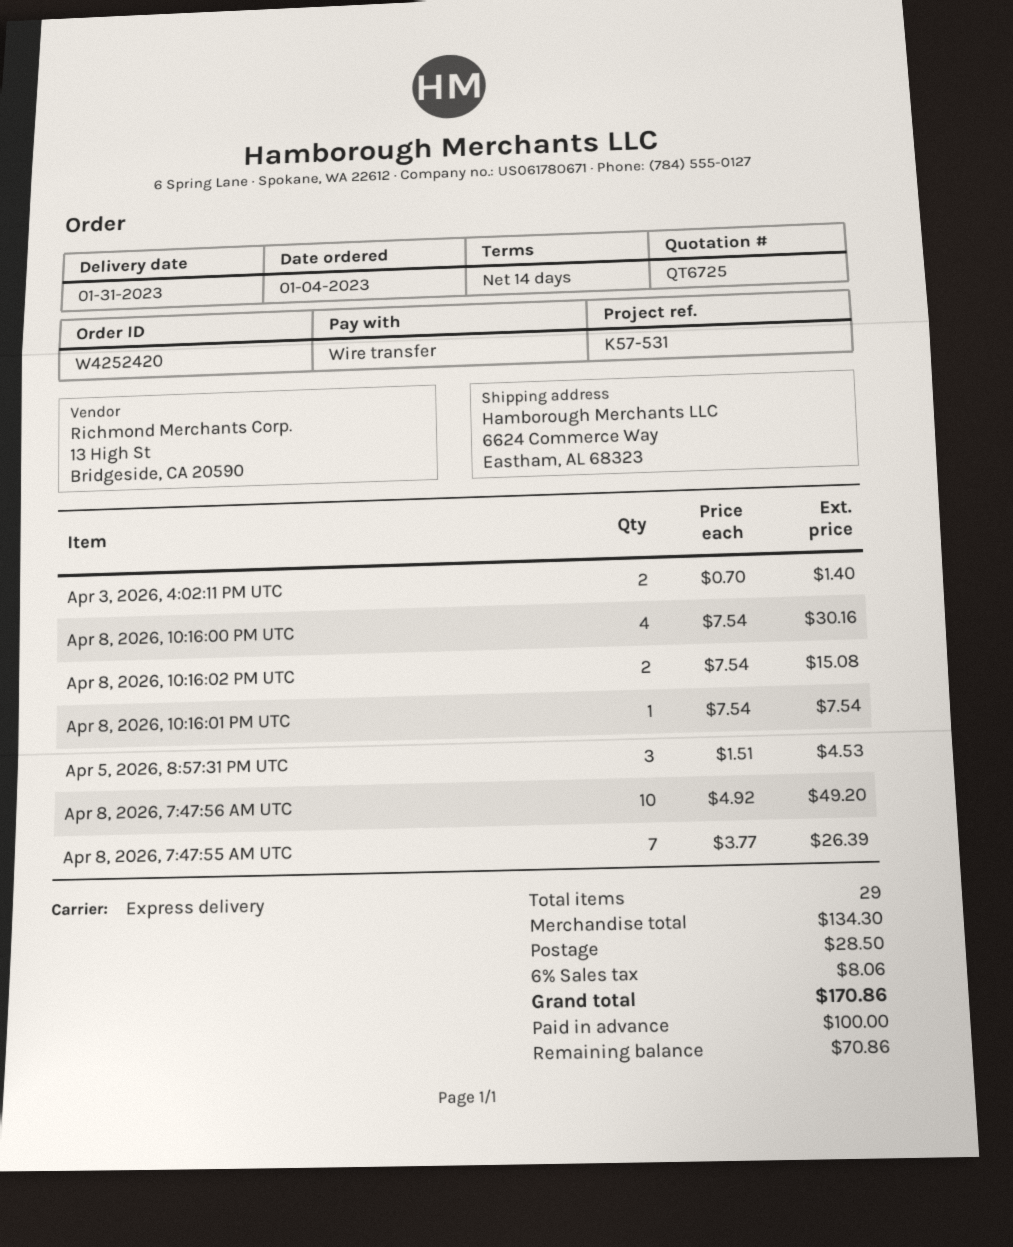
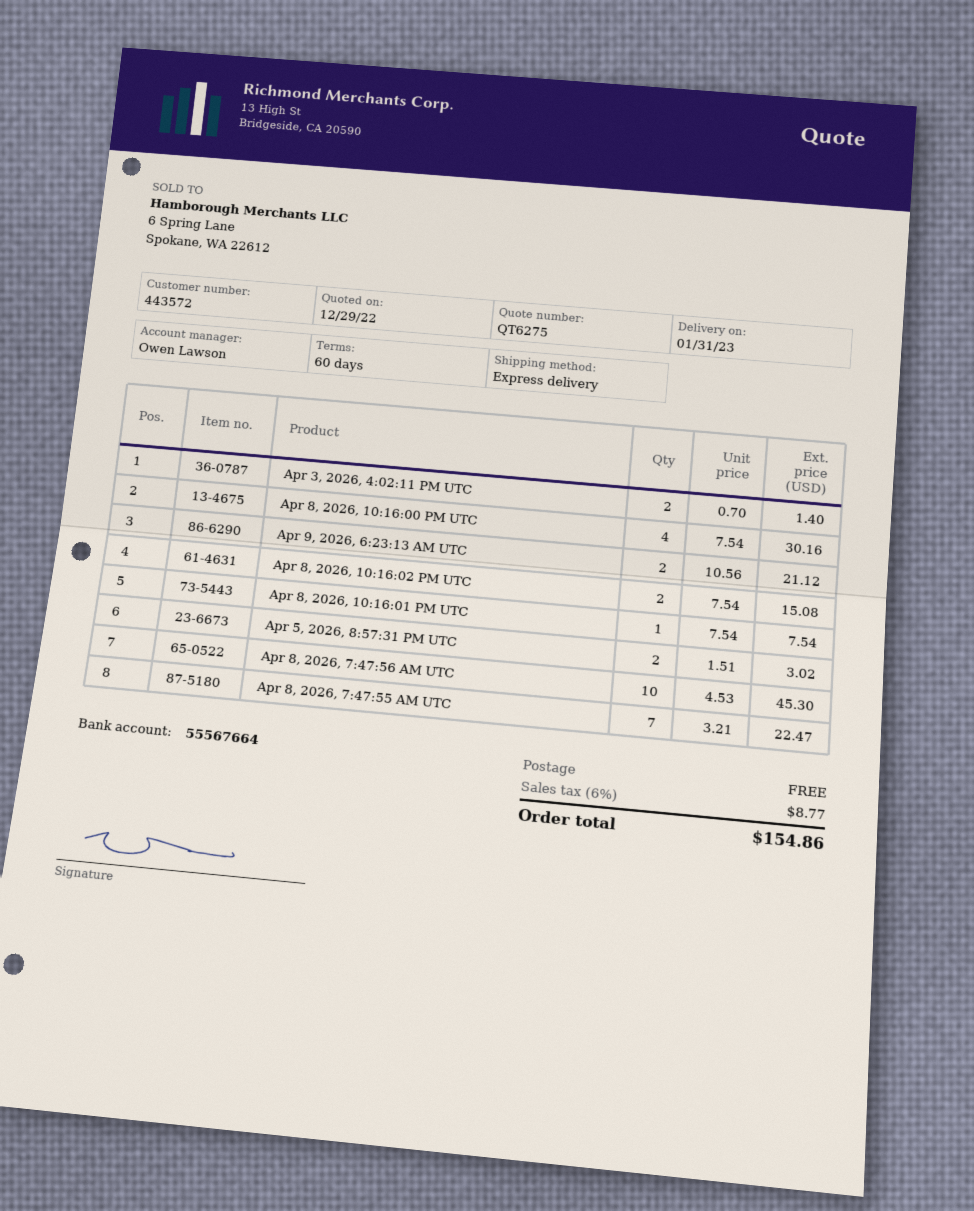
quote number: QT6725 -> QT6275
payment terms: 14 days -> 60 days
Apr 5, 2026, 8:57:31 PM UTC: 3 x 1.51 = 4.53 -> 2 x 1.51 = 3.02
Apr 8, 2026, 7:47:56 AM UTC: 10 x 4.92 = 49.20 -> 10 x 4.53 = 45.30
Apr 8, 2026, 7:47:55 AM UTC: 7 x 3.77 = 26.39 -> 7 x 3.21 = 22.47
Apr 9, 2026, 6:23:13 AM UTC: none -> 2 x 10.56 = 21.12
shipping: 28.50 -> 0.00
tax: 6% = 8.06 -> 6% = 8.77
total: 170.86 -> 154.86

